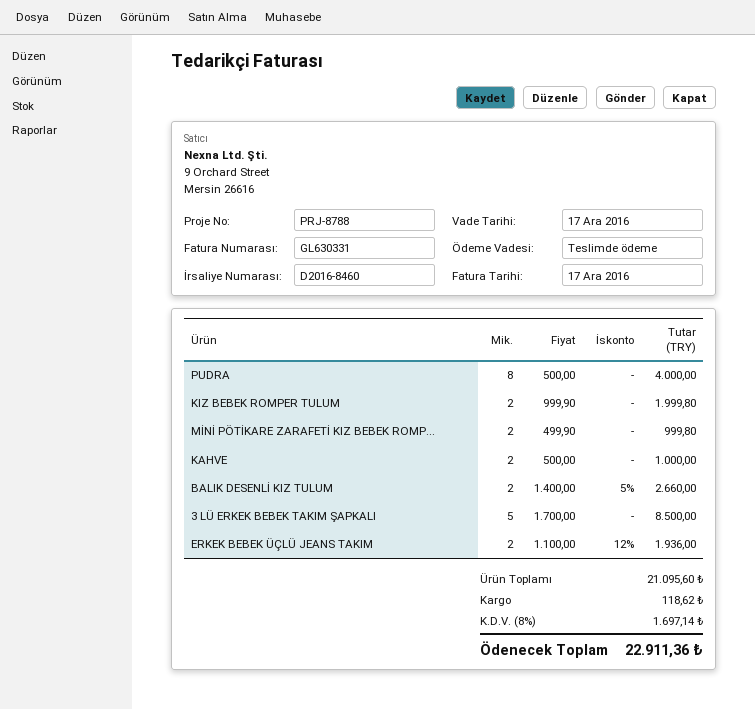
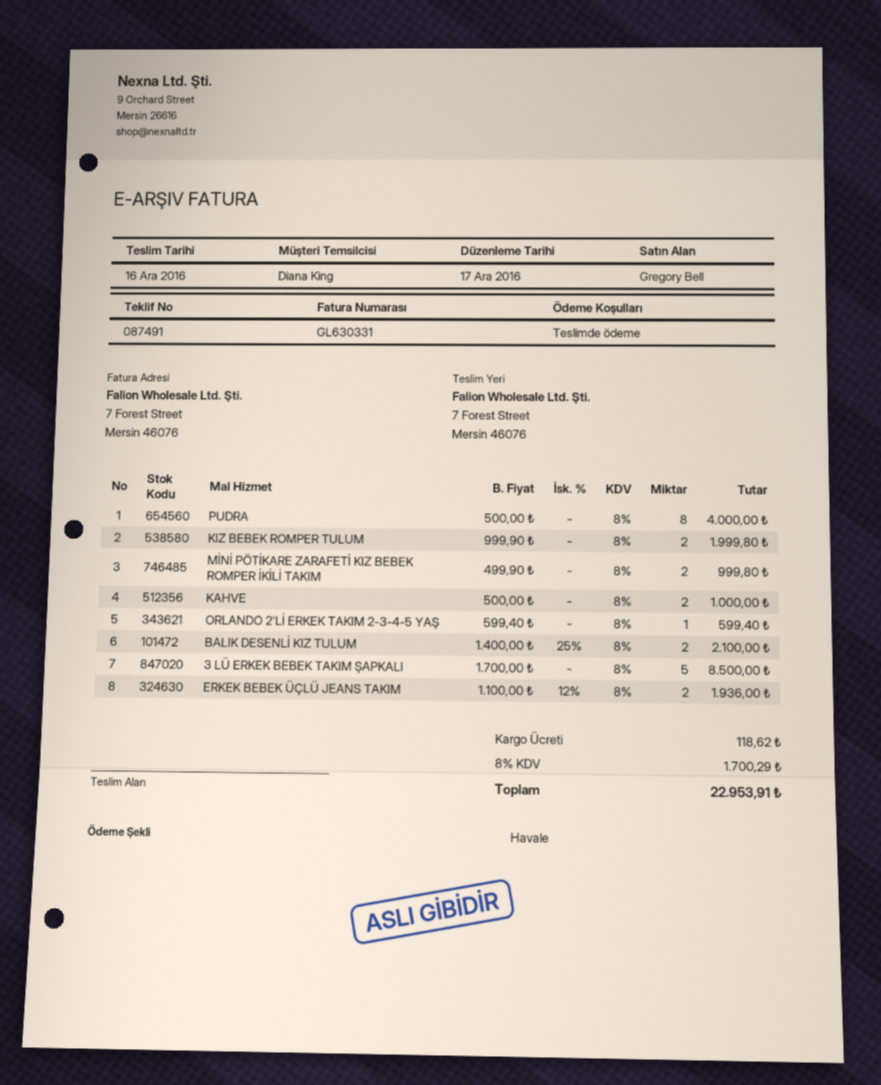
BALIK DESENLİ KIZ TULUM: 2 x 1400.00 - 5% = 2660.00 -> 2 x 1400.00 - 25% = 2100.00
ORLANDO 2'Lİ ERKEK TAKIM 2-3-4-5 YAŞ: none -> 1 x 599.40 = 599.40
tax: 8% = 1697.14 -> 8% = 1700.29
total: 22911.36 -> 22953.91

